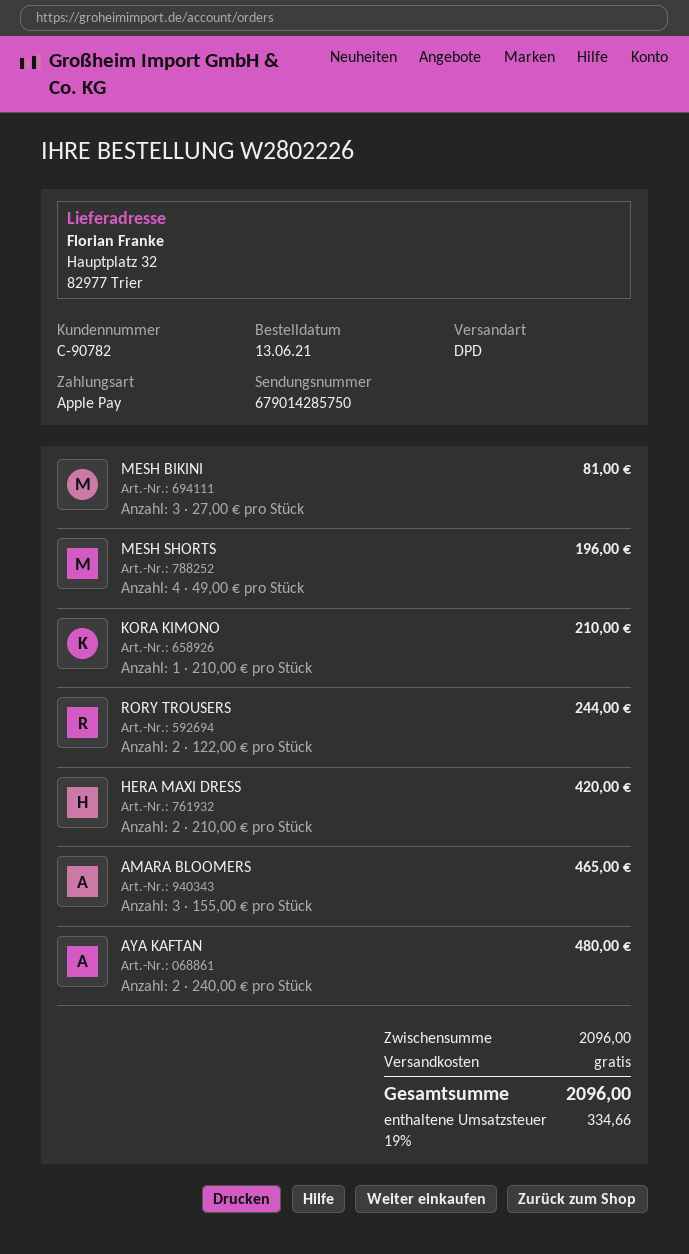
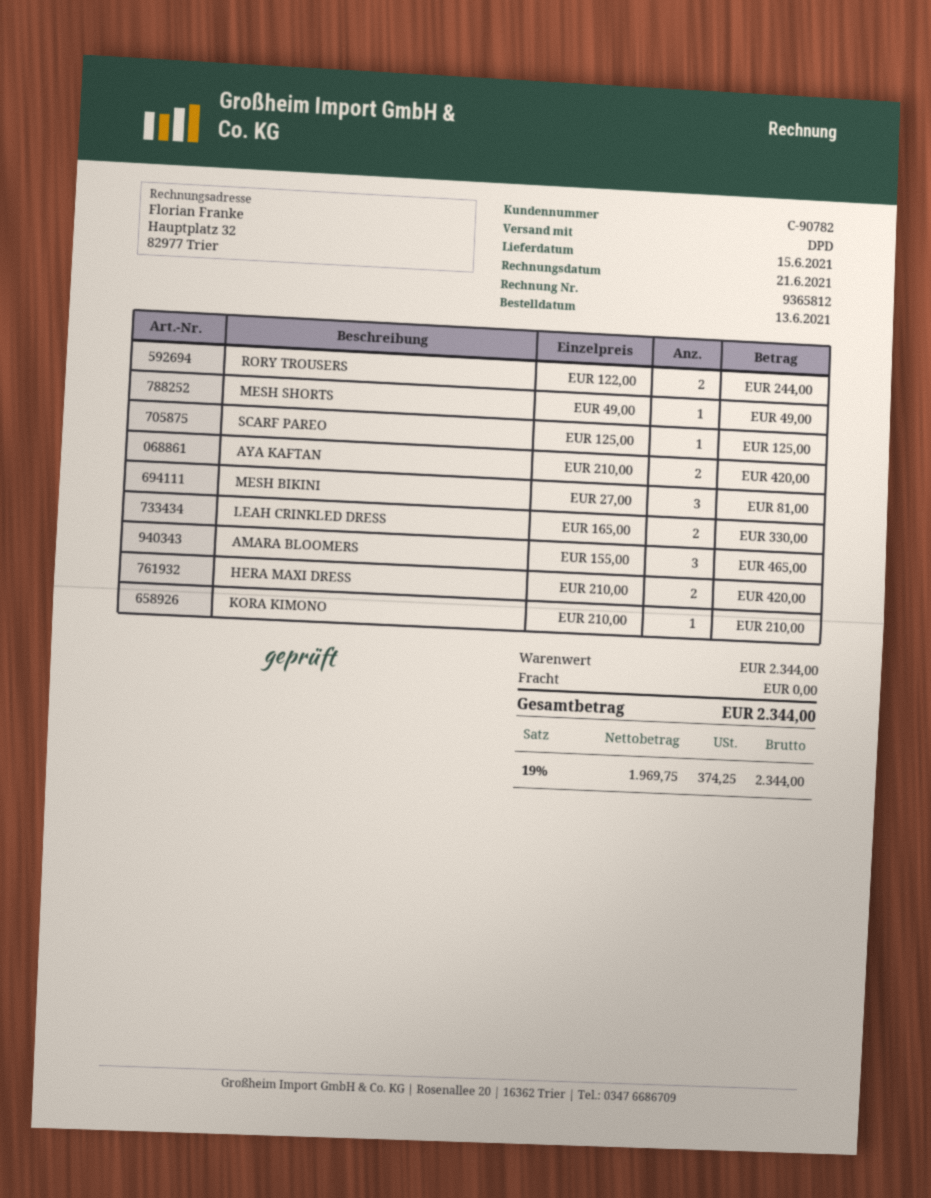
MESH SHORTS: 4 x 49.00 = 196.00 -> 1 x 49.00 = 49.00
AYA KAFTAN: 2 x 240.00 = 480.00 -> 2 x 210.00 = 420.00
SCARF PAREO: none -> 1 x 125.00 = 125.00
LEAH CRINKLED DRESS: none -> 2 x 165.00 = 330.00
subtotal: 2096.00 -> 2344.00
tax: 19% = 334.66 -> 19% = 374.25
total: 2096.00 -> 2344.00

